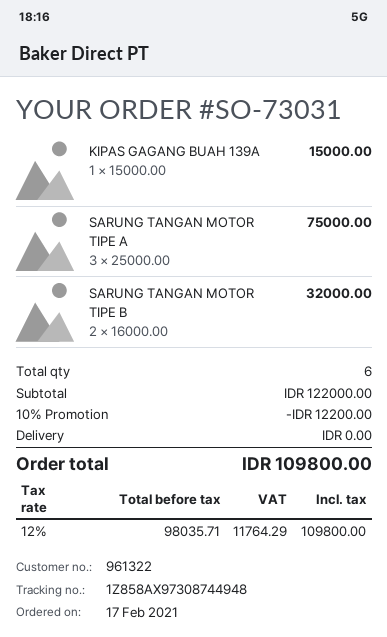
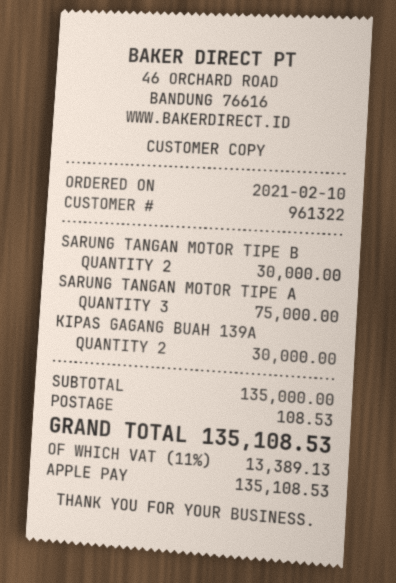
order date: 2021-02-17 -> 2021-02-10
KIPAS GAGANG BUAH 139A: 1 for 15000.00 -> 2 for 30000.00
SARUNG TANGAN MOTOR TIPE B: 2 for 32000.00 -> 2 for 30000.00
subtotal: 122000.00 -> 135000.00
discount: 10% = 12200.00 -> none
shipping: 0.00 -> 108.53
tax: 12% = 11764.29 -> 11% = 13389.13
total: 109800.00 -> 135108.53

